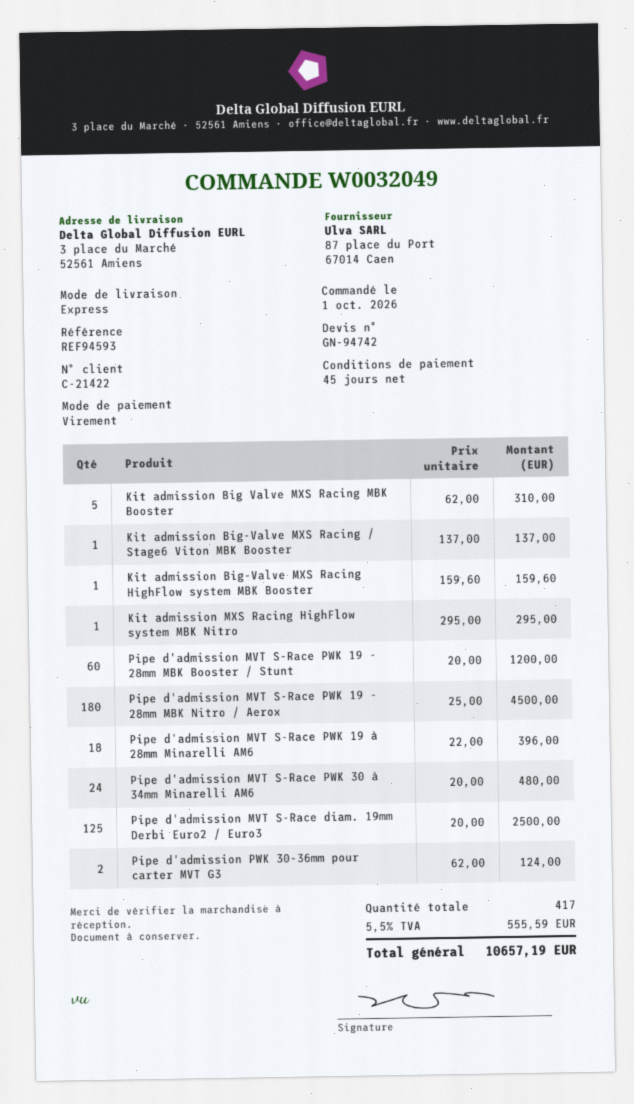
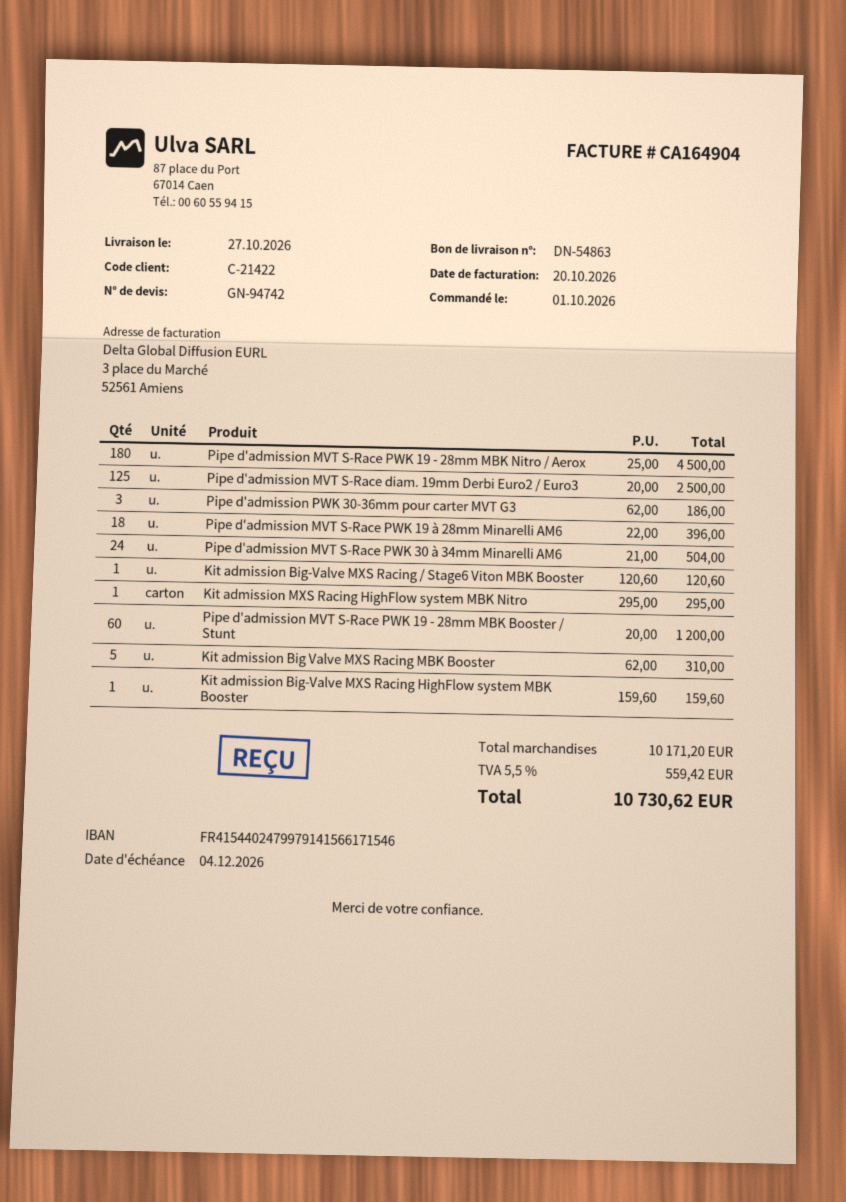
Kit admission Big-Valve MXS Racing / Stage6 Viton MBK Booster: 1 x 137.00 = 137.00 -> 1 x 120.60 = 120.60
Pipe d'admission MVT S-Race PWK 30 à 34mm Minarelli AM6: 24 x 20.00 = 480.00 -> 24 x 21.00 = 504.00
Pipe d'admission PWK 30-36mm pour carter MVT G3: 2 x 62.00 = 124.00 -> 3 x 62.00 = 186.00
tax: 5.5% = 555.59 -> 5.5% = 559.42
total: 10657.19 -> 10730.62

